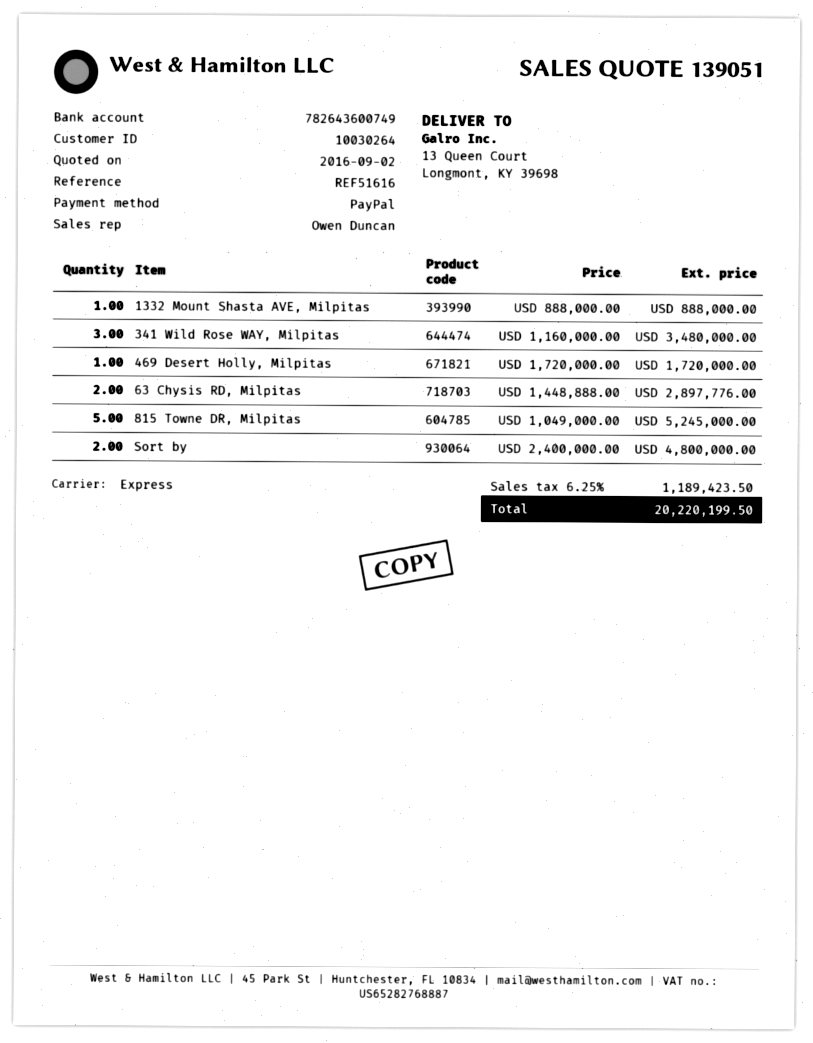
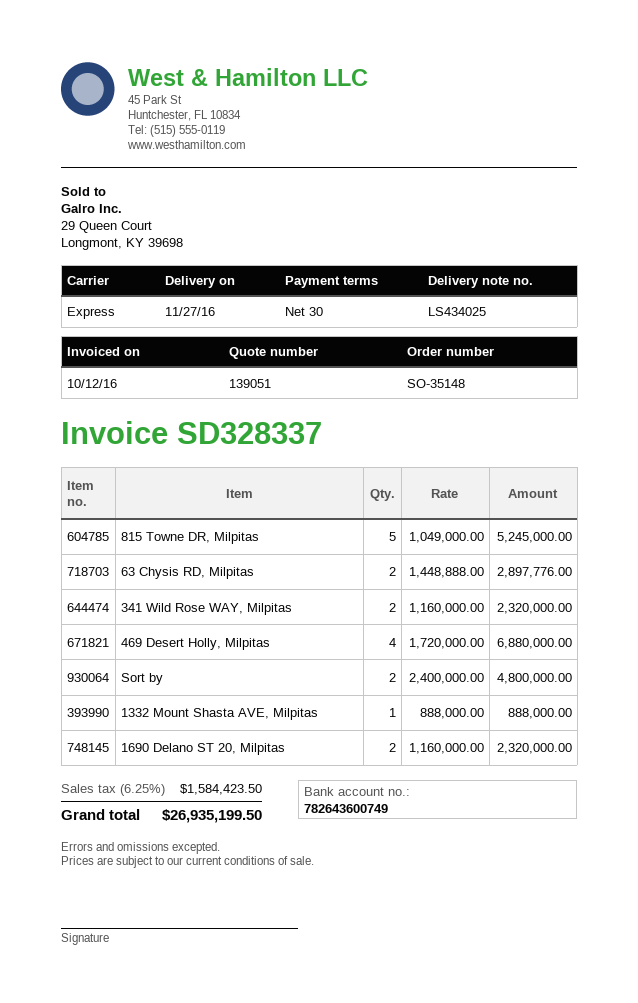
341 Wild Rose WAY, Milpitas: 3 x 1160000.00 = 3480000.00 -> 2 x 1160000.00 = 2320000.00
469 Desert Holly, Milpitas: 1 x 1720000.00 = 1720000.00 -> 4 x 1720000.00 = 6880000.00
1690 Delano ST 20, Milpitas: none -> 2 x 1160000.00 = 2320000.00
tax: 6.25% = 1189423.50 -> 6.25% = 1584423.50
total: 20220199.50 -> 26935199.50

